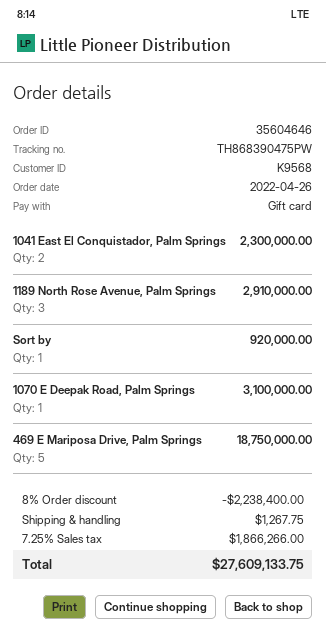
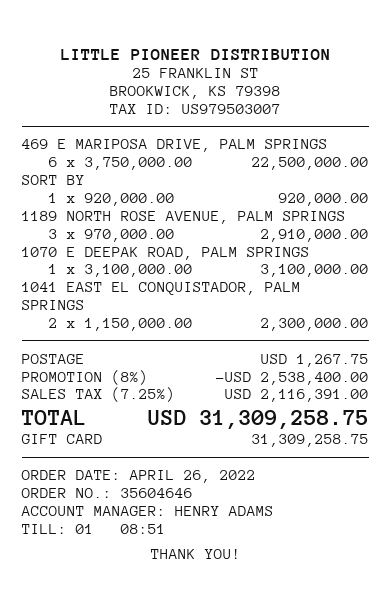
469 E Mariposa Drive, Palm Springs: 5 for 18750000.00 -> 6 for 22500000.00
discount: 8% = 2238400.00 -> 8% = 2538400.00
tax: 7.25% = 1866266.00 -> 7.25% = 2116391.00
total: 27609133.75 -> 31309258.75

